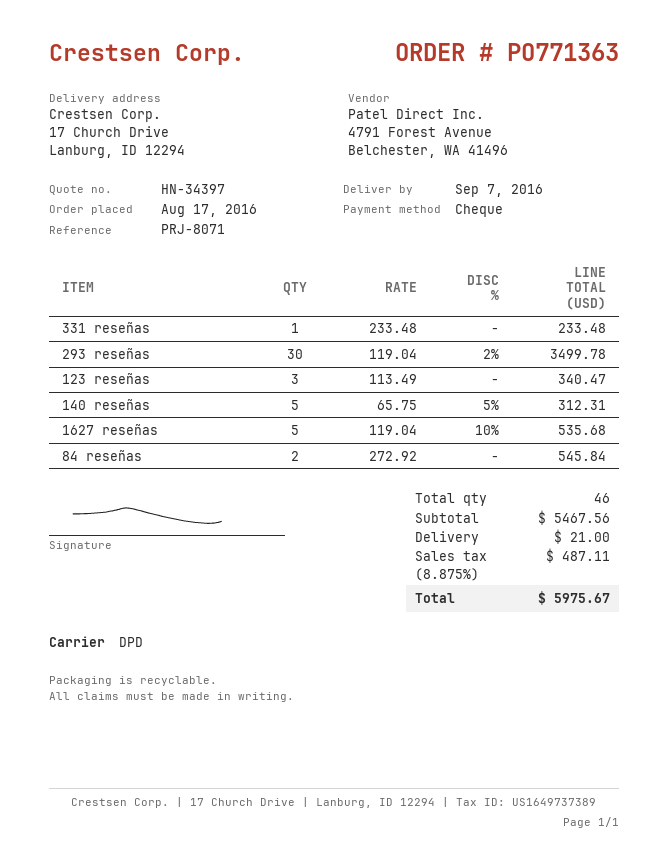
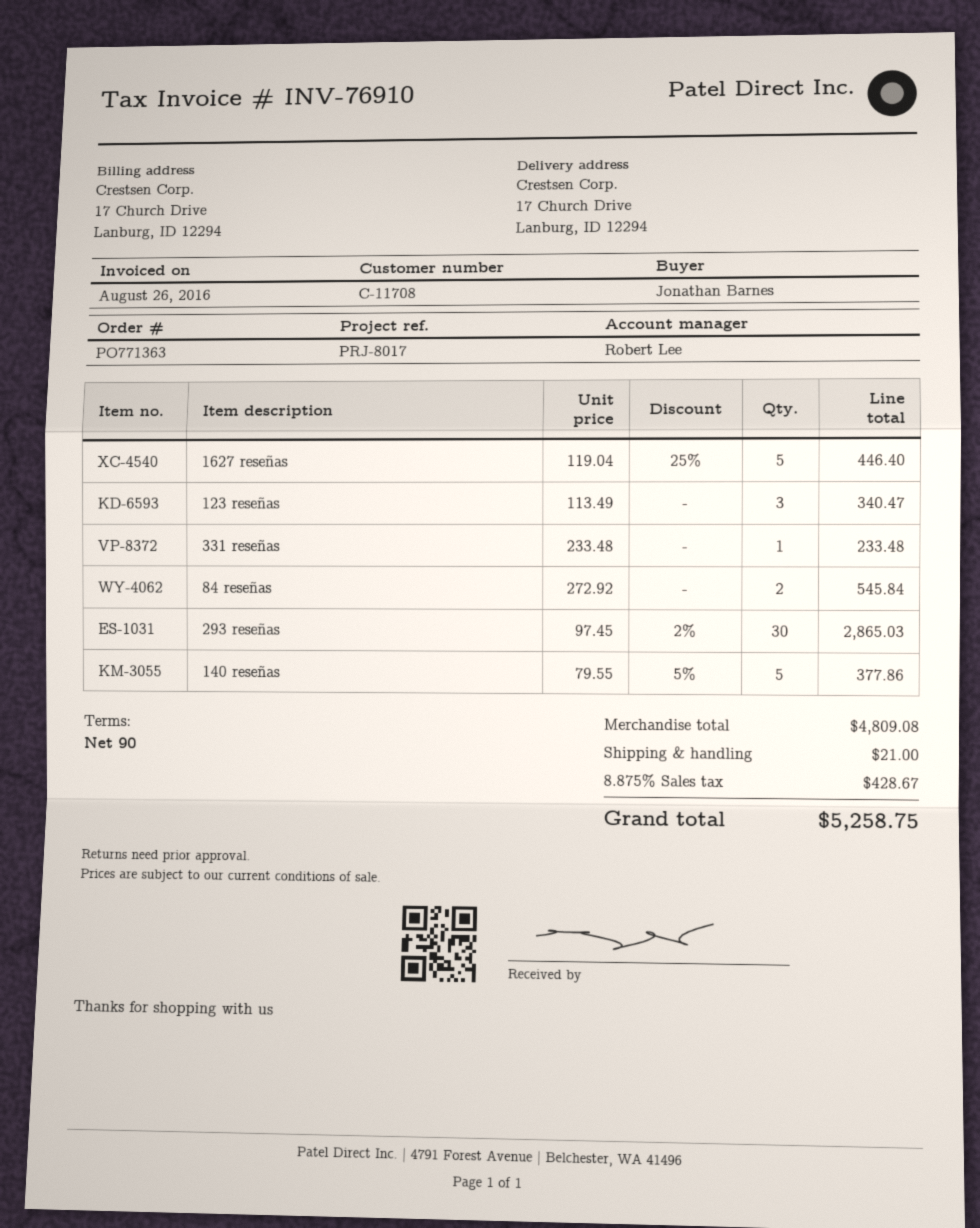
reference: PRJ-8071 -> PRJ-8017
293 reseñas: 30 x 119.04 - 2% = 3499.78 -> 30 x 97.45 - 2% = 2865.03
140 reseñas: 5 x 65.75 - 5% = 312.31 -> 5 x 79.55 - 5% = 377.86
1627 reseñas: 5 x 119.04 - 10% = 535.68 -> 5 x 119.04 - 25% = 446.40
subtotal: 5467.56 -> 4809.08
tax: 8.875% = 487.11 -> 8.875% = 428.67
total: 5975.67 -> 5258.75

